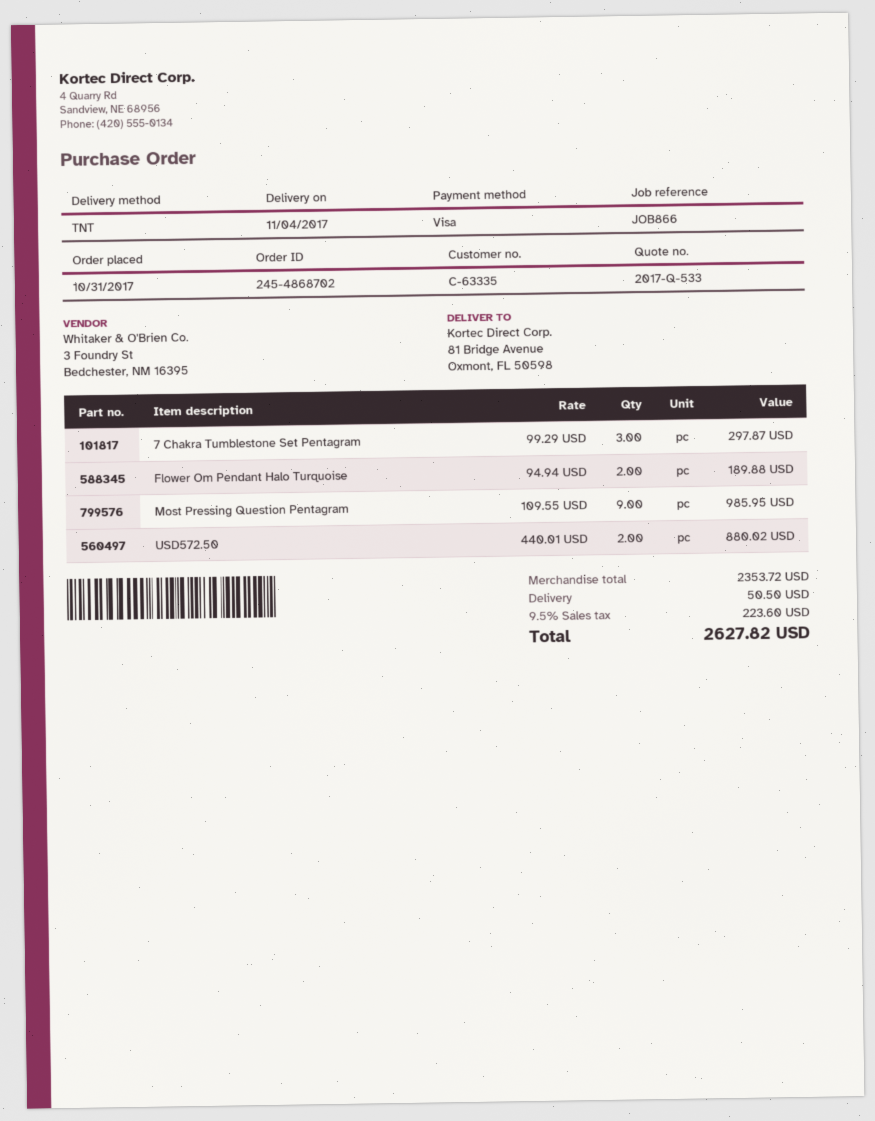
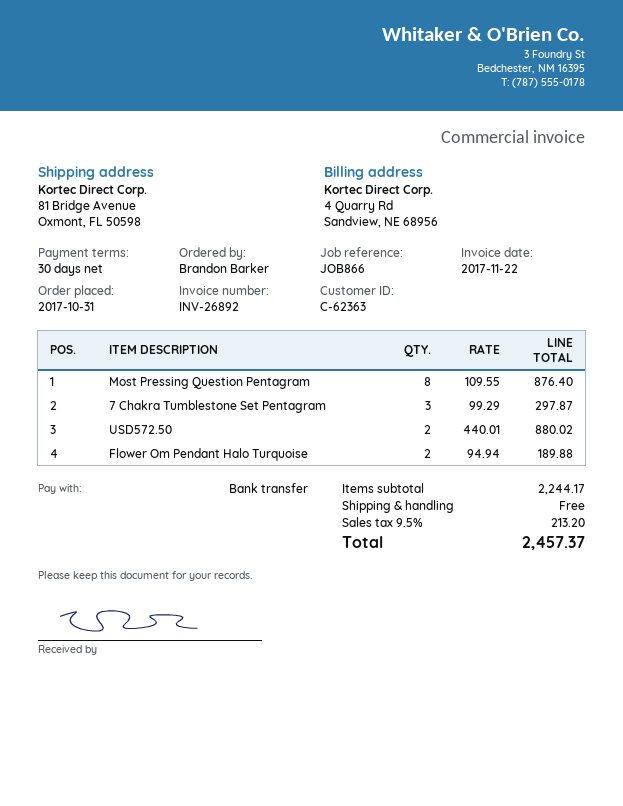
customer number: C-63335 -> C-62363
payment method: Visa -> bank transfer
Most Pressing Question Pentagram: 9 x 109.55 = 985.95 -> 8 x 109.55 = 876.40
subtotal: 2353.72 -> 2244.17
shipping: 50.50 -> 0.00
tax: 9.5% = 223.60 -> 9.5% = 213.20
total: 2627.82 -> 2457.37

